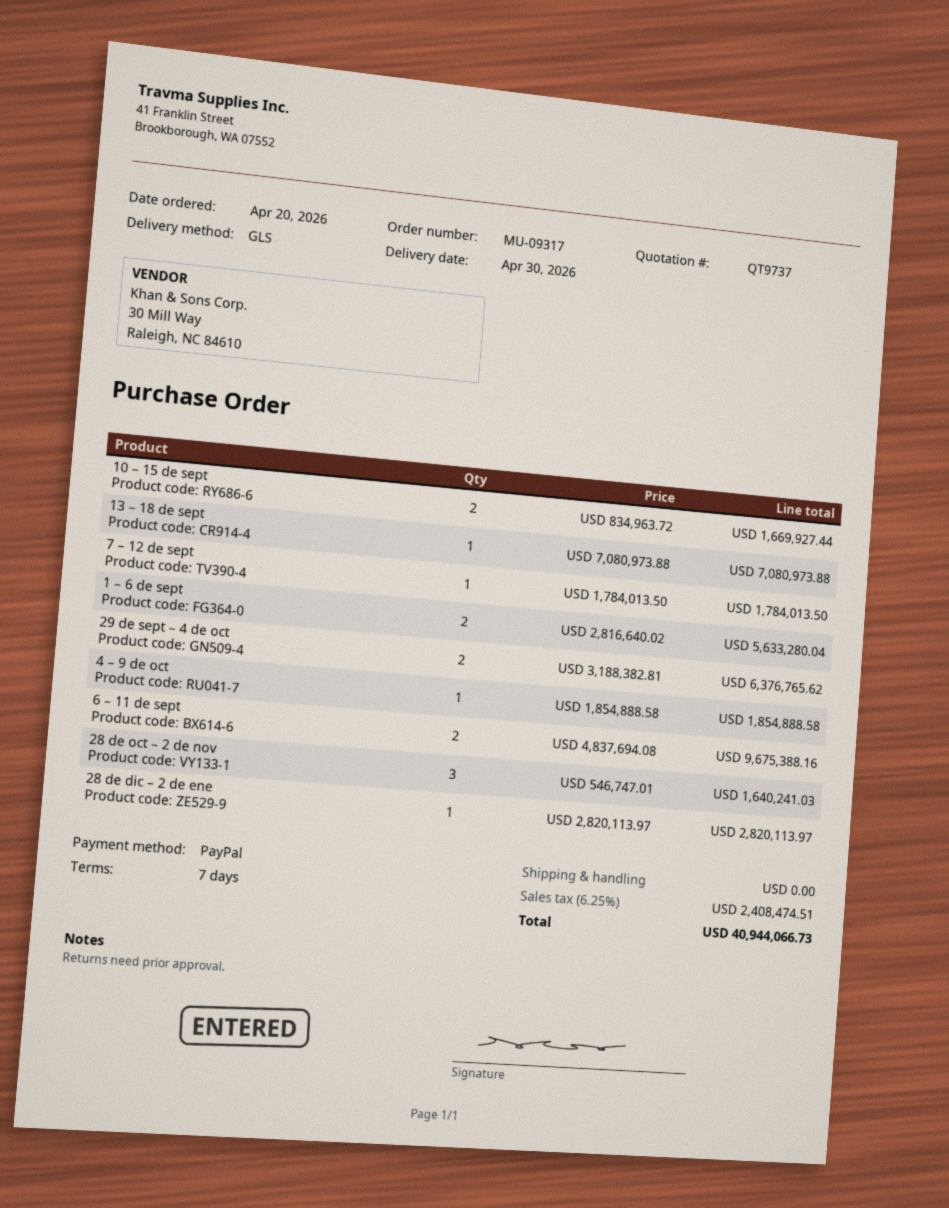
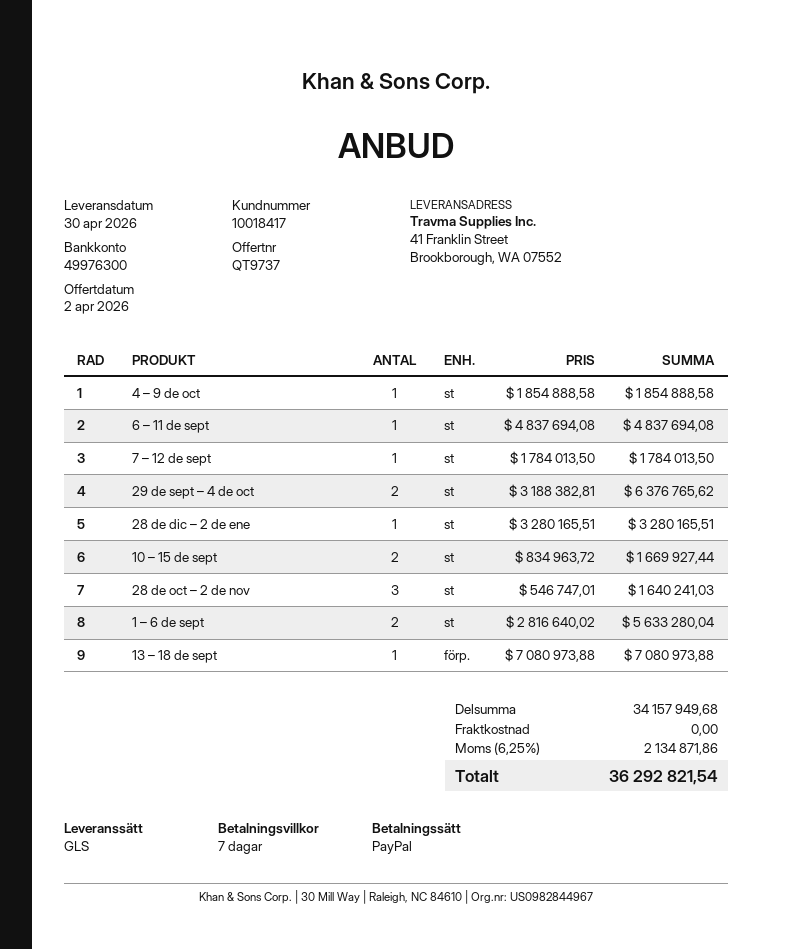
6 – 11 de sept: 2 x 4837694.08 = 9675388.16 -> 1 x 4837694.08 = 4837694.08
28 de dic – 2 de ene: 1 x 2820113.97 = 2820113.97 -> 1 x 3280165.51 = 3280165.51
tax: 6.25% = 2408474.51 -> 6.25% = 2134871.86
total: 40944066.73 -> 36292821.54

